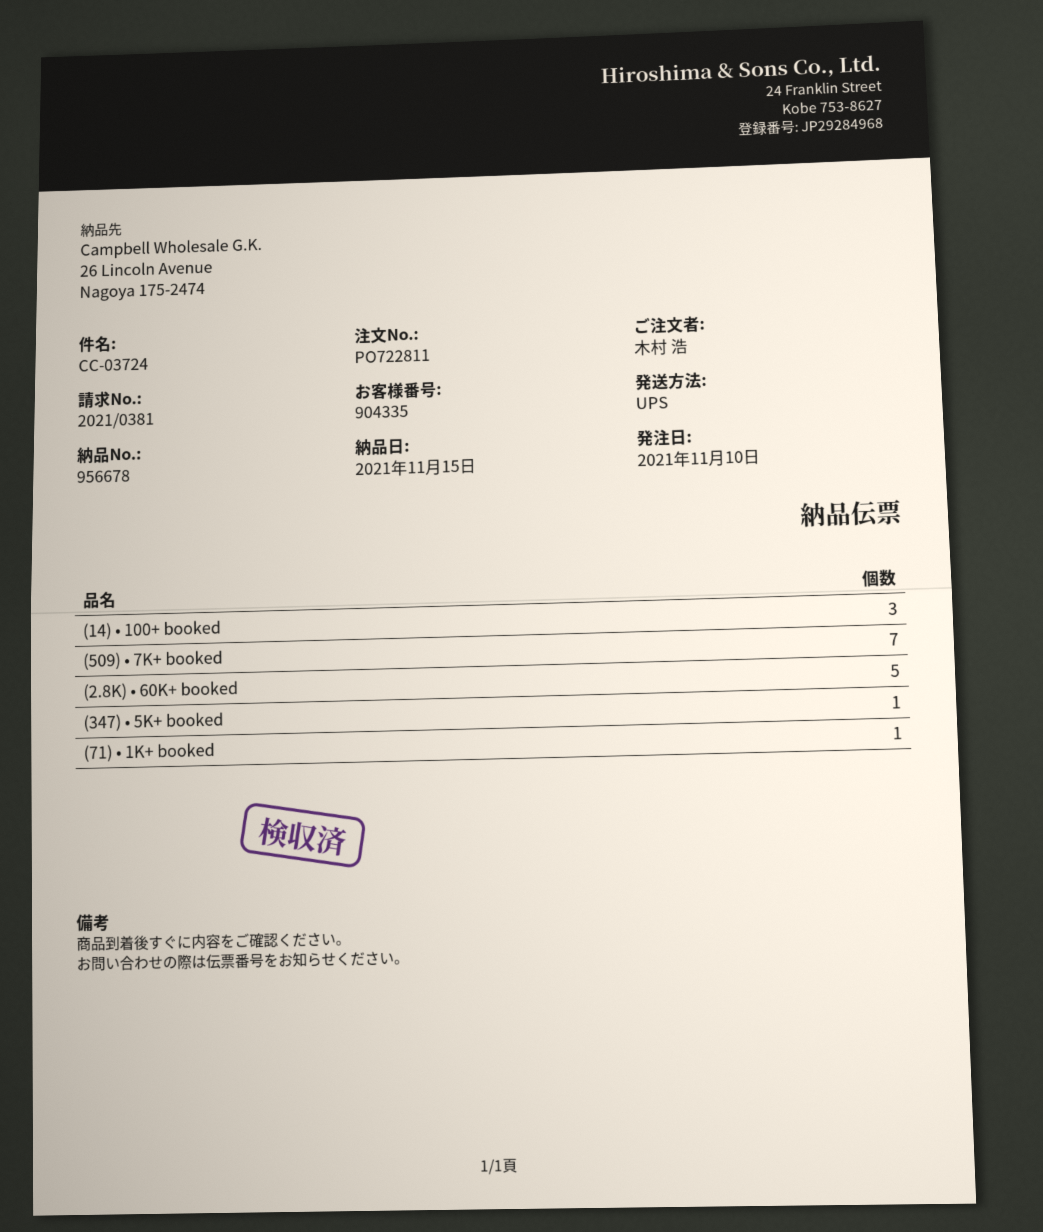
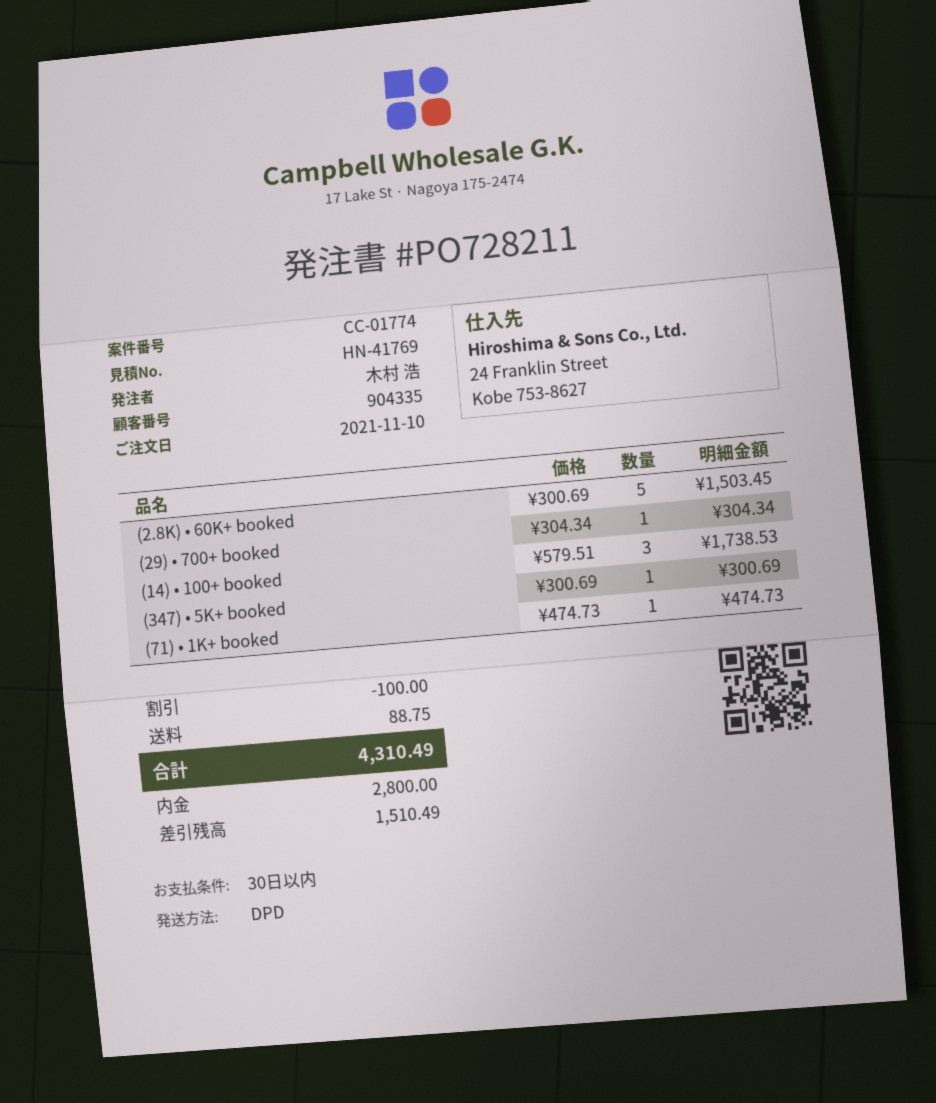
order number: PO722811 -> PO728211
reference: CC-03724 -> CC-01774
shipping method: UPS -> DPD
(509) • 7K+ booked: 7 -> none
(29) • 700+ booked: none -> 1

